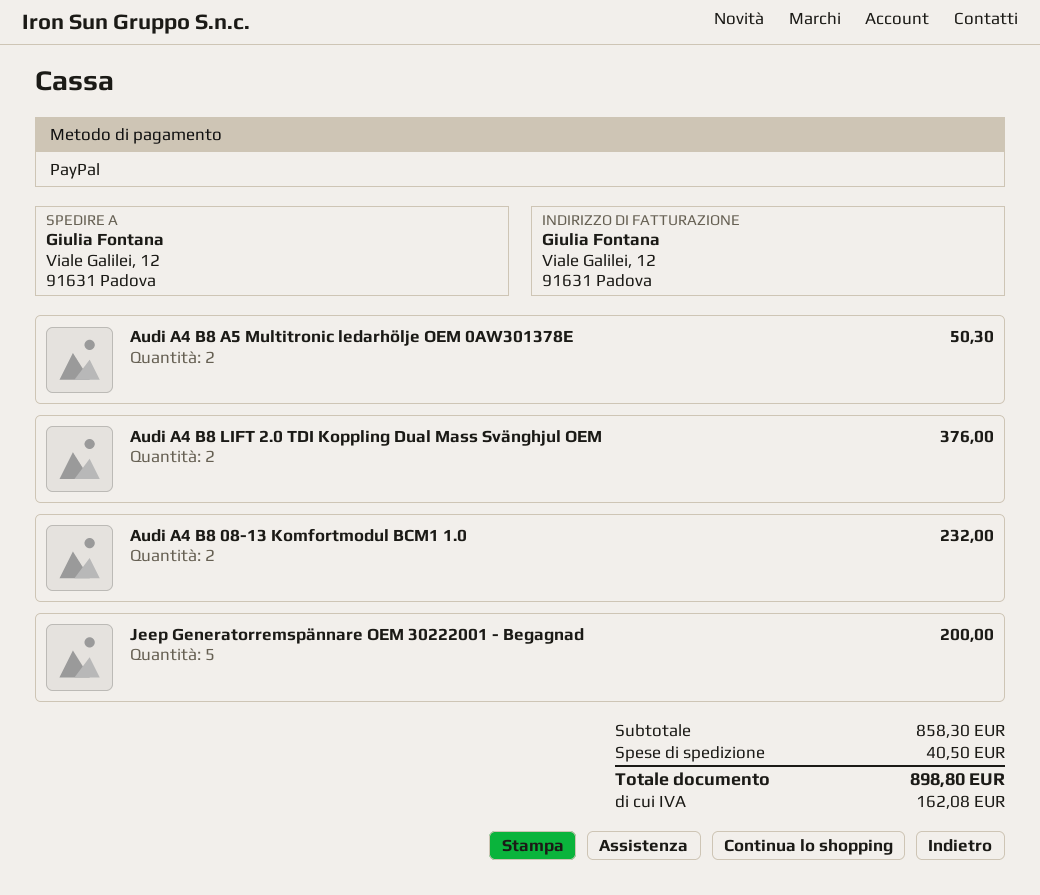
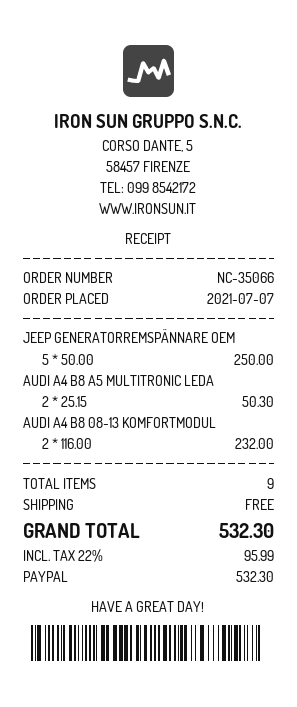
Audi A4 B8 LIFT 2.0 TDI Koppling Dual Mass Svänghjul OEM: 2 for 376.00 -> none
Jeep Generatorremspännare OEM 30222001 - Begagnad: 5 for 200.00 -> 5 for 250.00
shipping: 40.50 -> 0.00
tax: 162.08 -> 95.99
total: 898.80 -> 532.30

